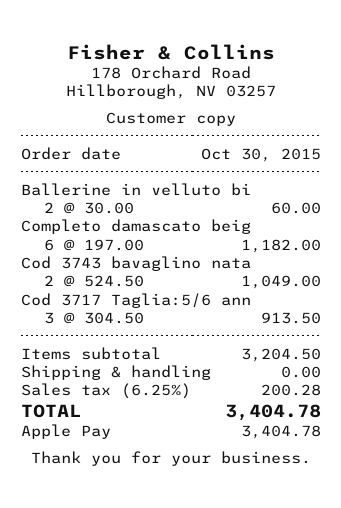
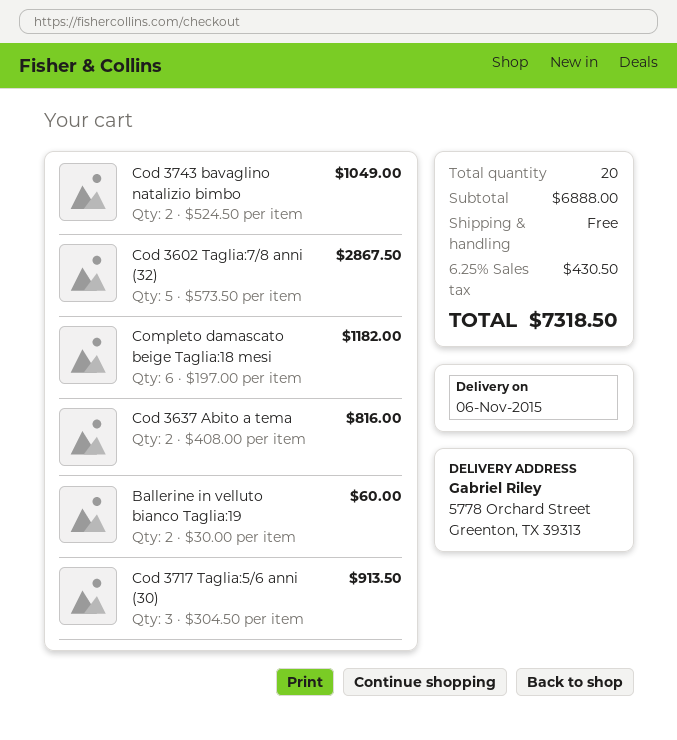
Cod 3602 Taglia:7/8 anni (32): none -> 5 x 573.50 = 2867.50
Cod 3637 Abito a tema: none -> 2 x 408.00 = 816.00
subtotal: 3204.50 -> 6888.00
tax: 6.25% = 200.28 -> 6.25% = 430.50
total: 3404.78 -> 7318.50

